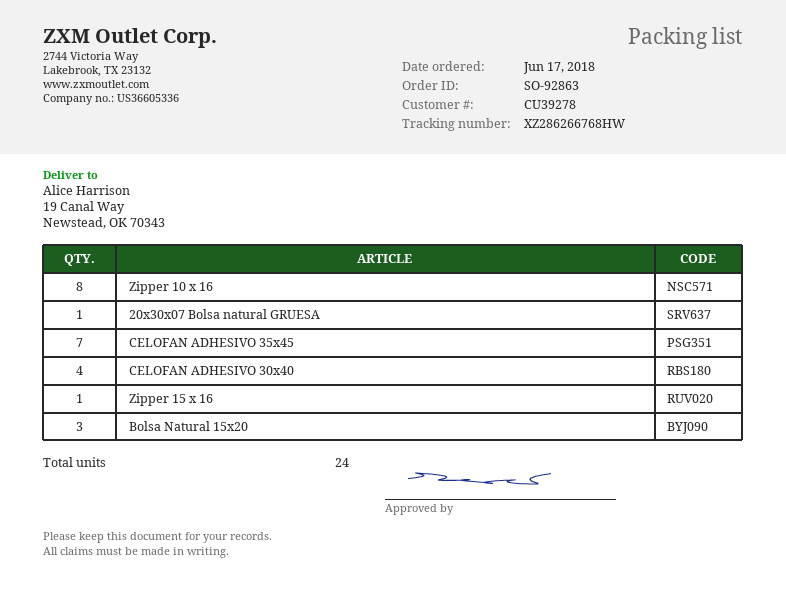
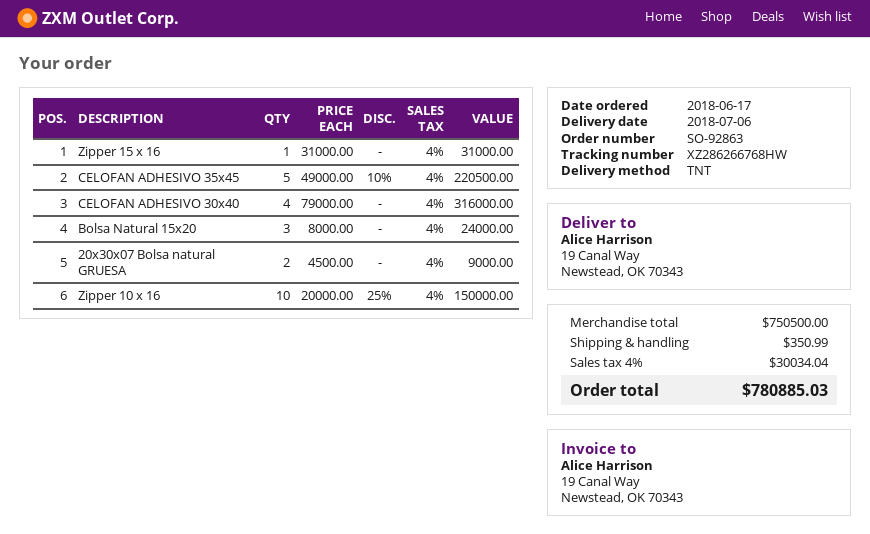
Zipper 10 x 16: 8 -> 10
20x30x07 Bolsa natural GRUESA: 1 -> 2
CELOFAN ADHESIVO 35x45: 7 -> 5

